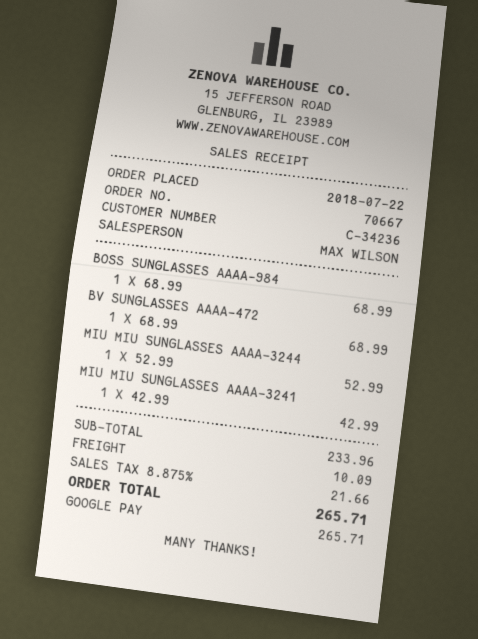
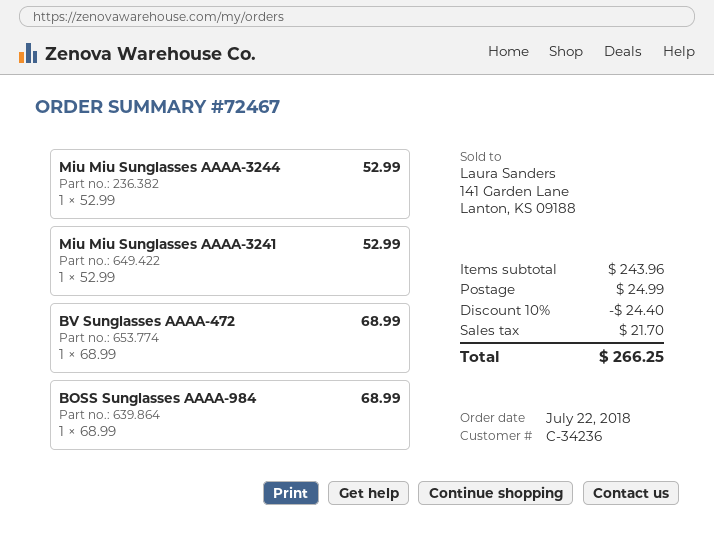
order number: 70667 -> 72467
MIU MIU SUNGLASSES AAAA-3241: 1 x 42.99 = 42.99 -> 1 x 52.99 = 52.99
subtotal: 233.96 -> 243.96
discount: none -> 10% = 24.40
shipping: 10.09 -> 24.99
tax: 21.66 -> 21.70
total: 265.71 -> 266.25

